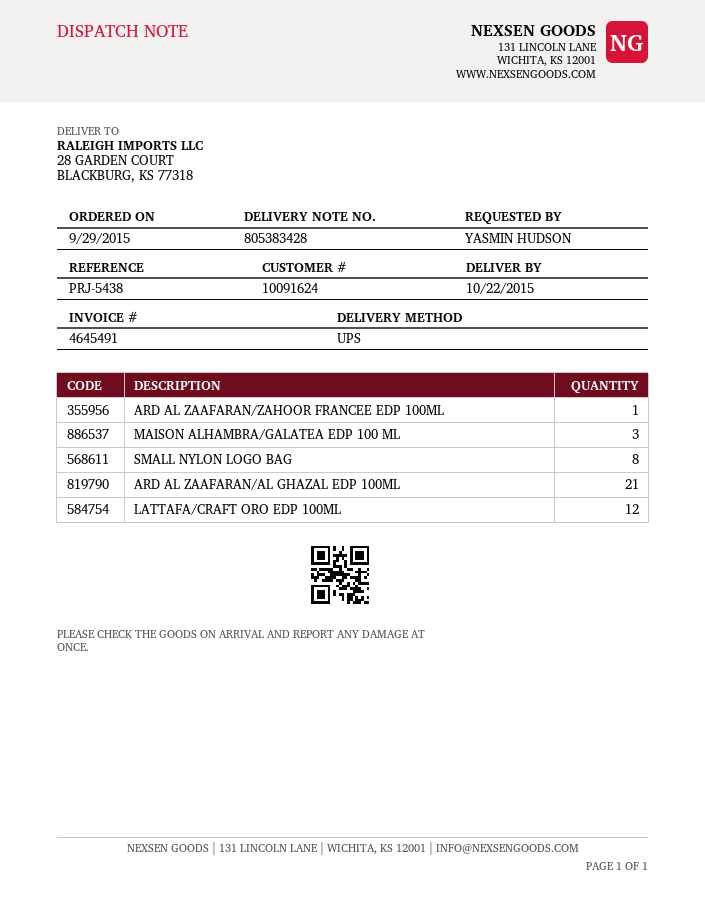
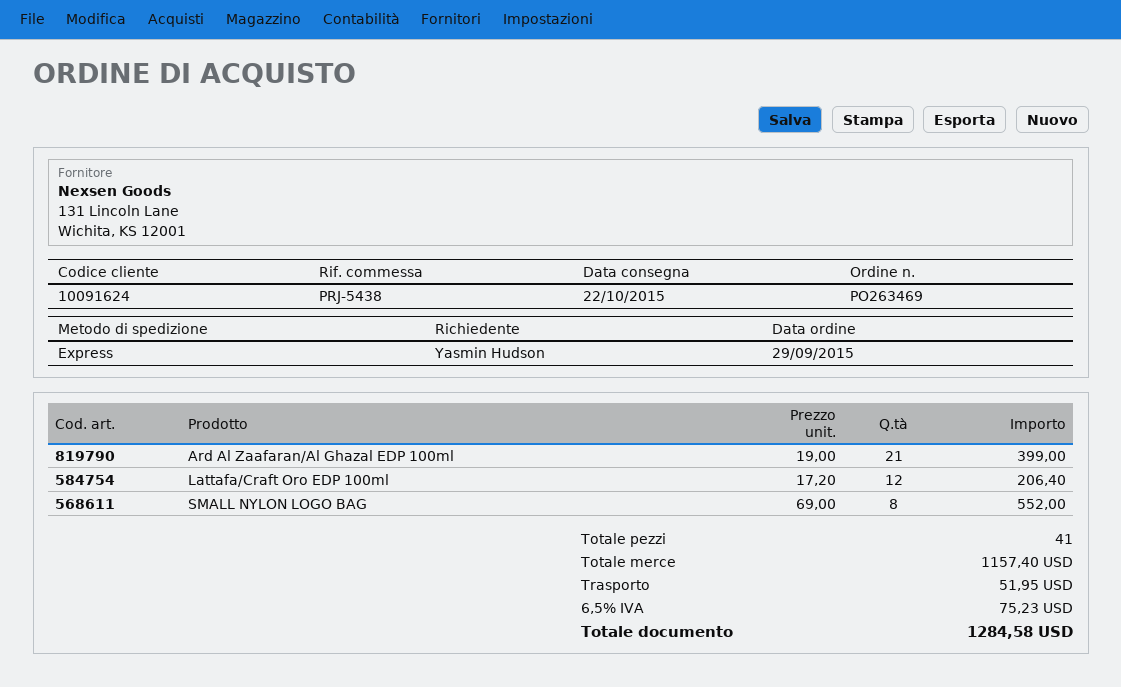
shipping method: UPS -> express
ARD AL ZAAFARAN/ZAHOOR FRANCEE EDP 100ML: 1 -> none
MAISON ALHAMBRA/GALATEA EDP 100 ML: 3 -> none

